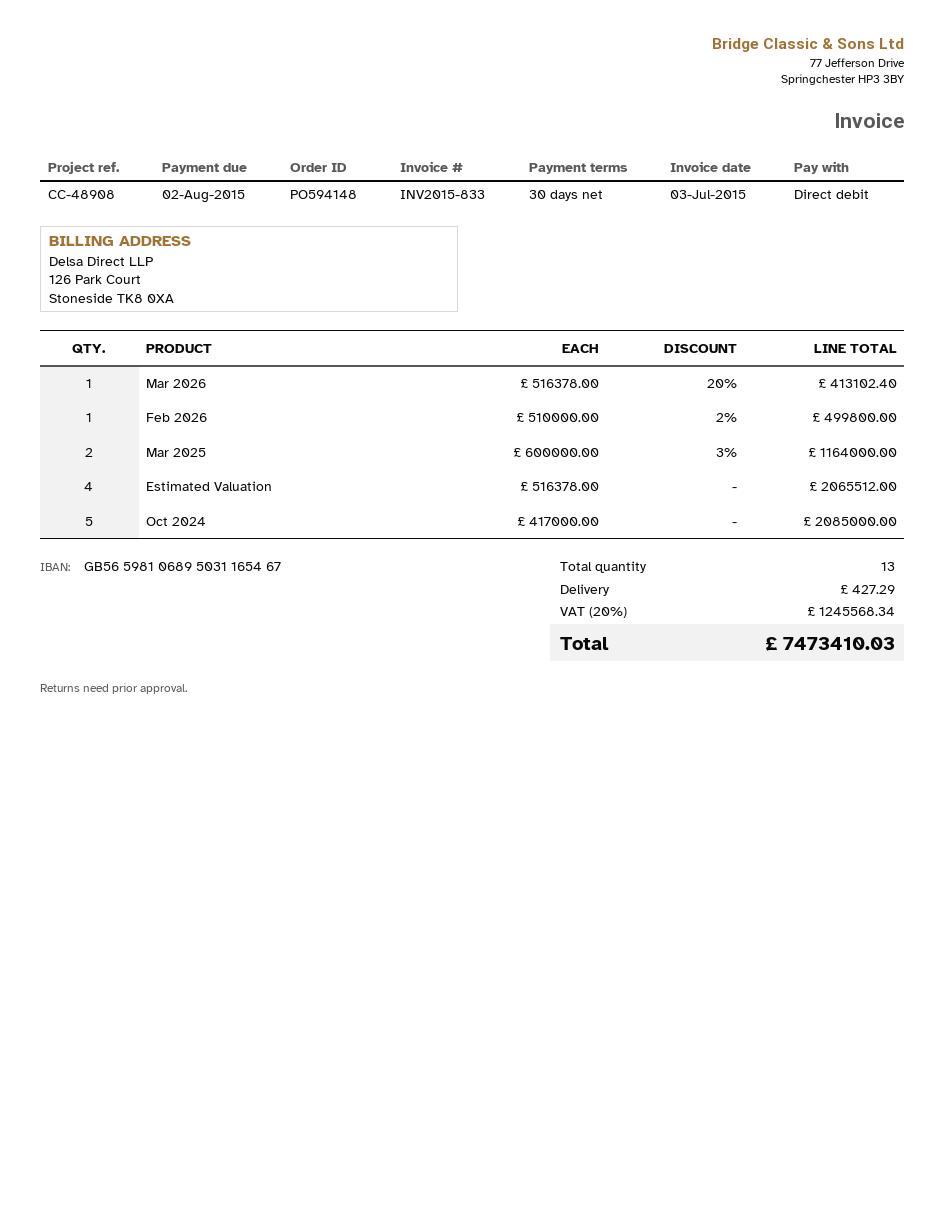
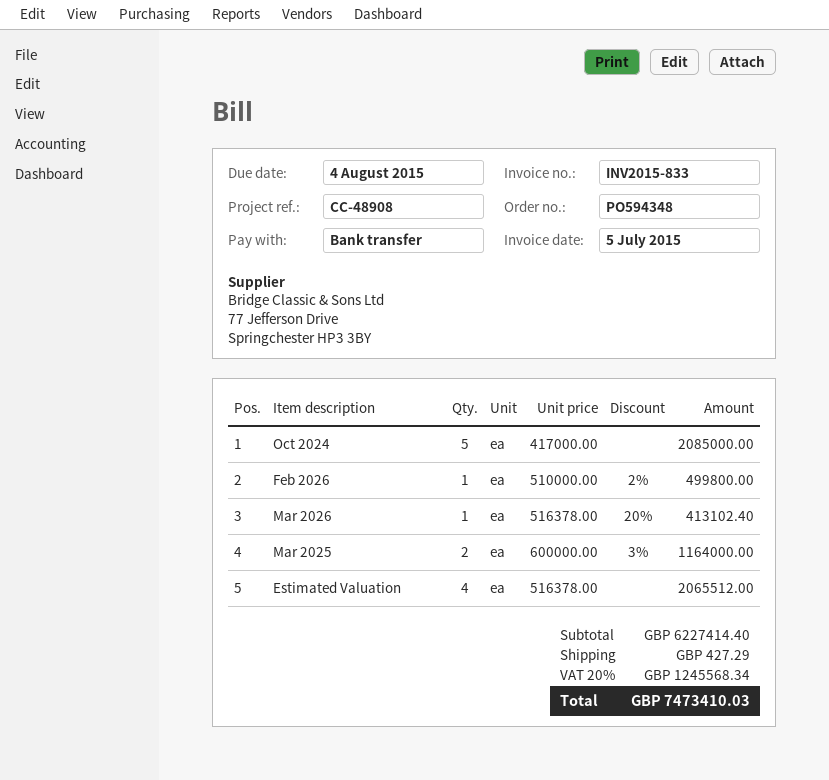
order number: PO594148 -> PO594348
invoice date: 2015-07-03 -> 2015-07-05
due date: 2015-08-02 -> 2015-08-04
payment method: direct debit -> bank transfer

